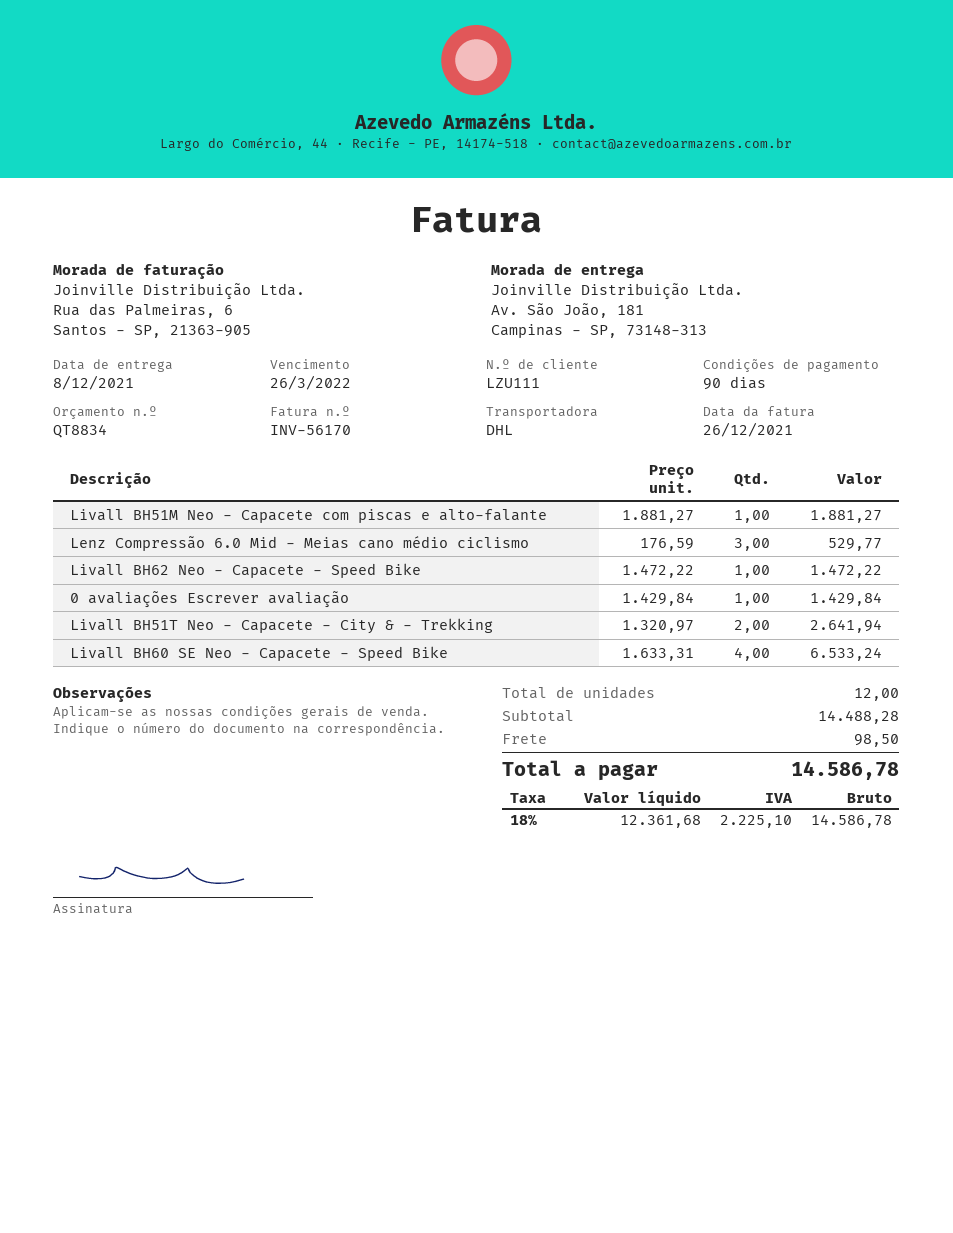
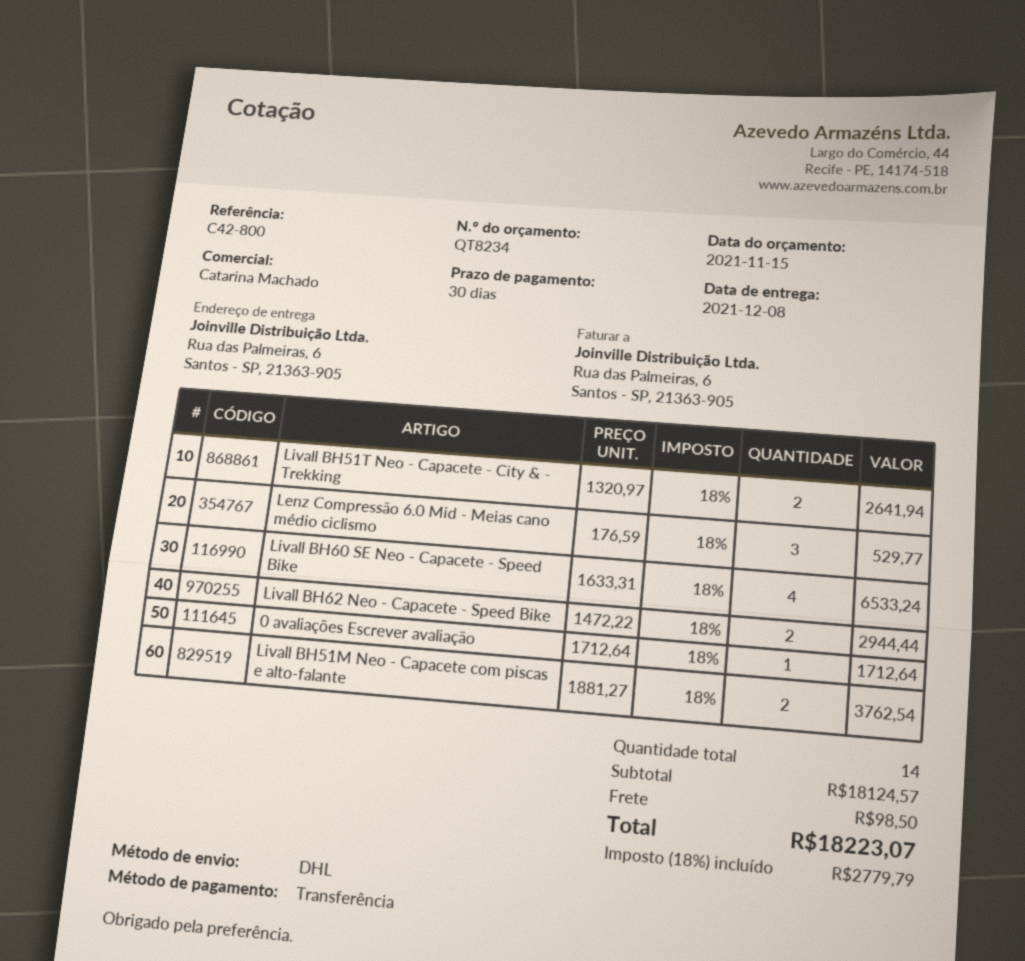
quote number: QT8834 -> QT8234
payment terms: 90 days -> 30 days
ship to: Av. São João, 181, Campinas - SP, 73148-313 -> Rua das Palmeiras, 6, Santos - SP, 21363-905
Livall BH51M Neo - Capacete com piscas e alto-falante: 1 x 1881.27 = 1881.27 -> 2 x 1881.27 = 3762.54
Livall BH62 Neo - Capacete - Speed Bike: 1 x 1472.22 = 1472.22 -> 2 x 1472.22 = 2944.44
0 avaliações Escrever avaliação: 1 x 1429.84 = 1429.84 -> 1 x 1712.64 = 1712.64
total quantity: 12 -> 14
subtotal: 14488.28 -> 18124.57
tax: 18% = 2225.10 -> 18% = 2779.79
total: 14586.78 -> 18223.07

